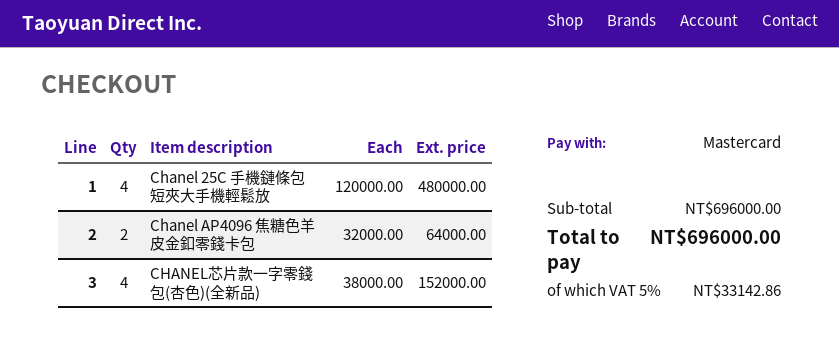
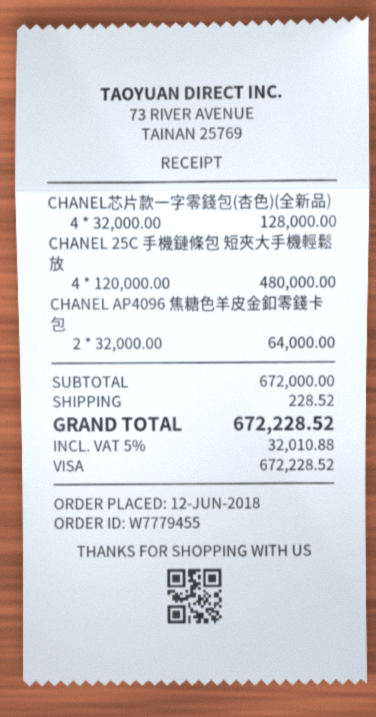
payment method: Mastercard -> Visa
CHANEL芯片款一字零錢包(杏色)(全新品): 4 x 38000.00 = 152000.00 -> 4 x 32000.00 = 128000.00
subtotal: 696000.00 -> 672000.00
shipping: none -> 228.52
tax: 5% = 33142.86 -> 5% = 32010.88
total: 696000.00 -> 672228.52

